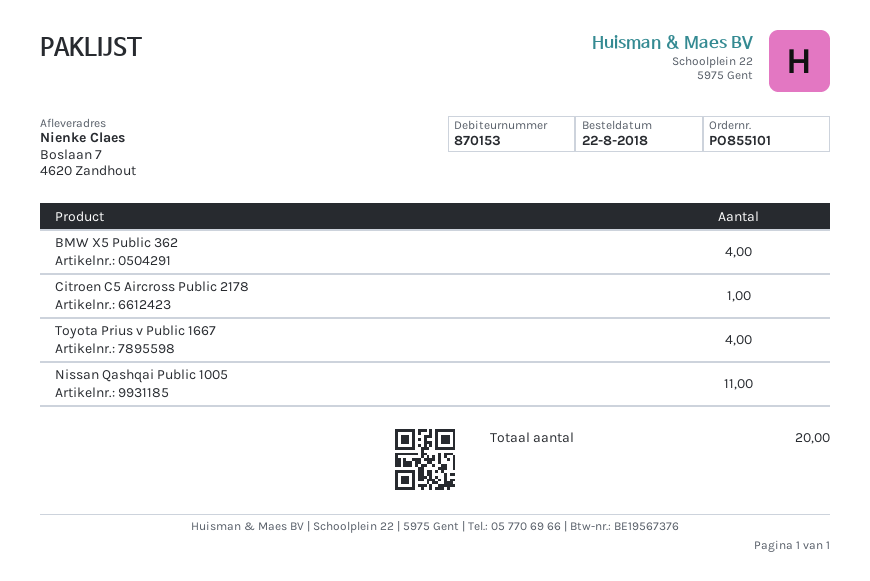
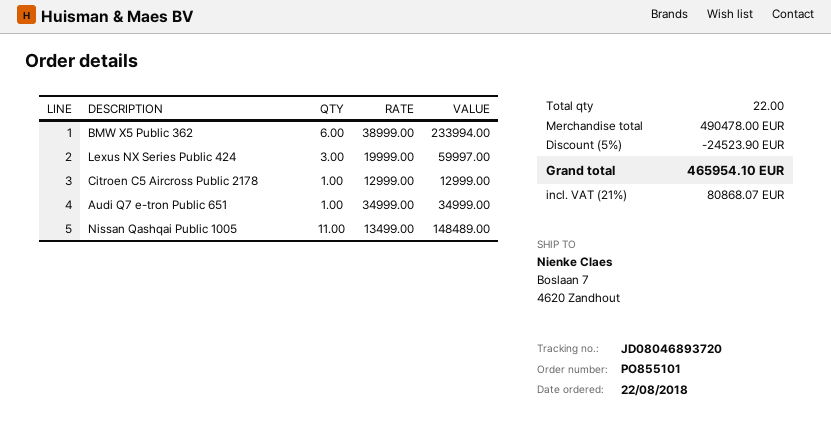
BMW X5 Public 362: 4 -> 6
Toyota Prius v Public 1667: 4 -> none
Lexus NX Series Public 424: none -> 3
Audi Q7 e-tron Public 651: none -> 1
total quantity: 20 -> 22

